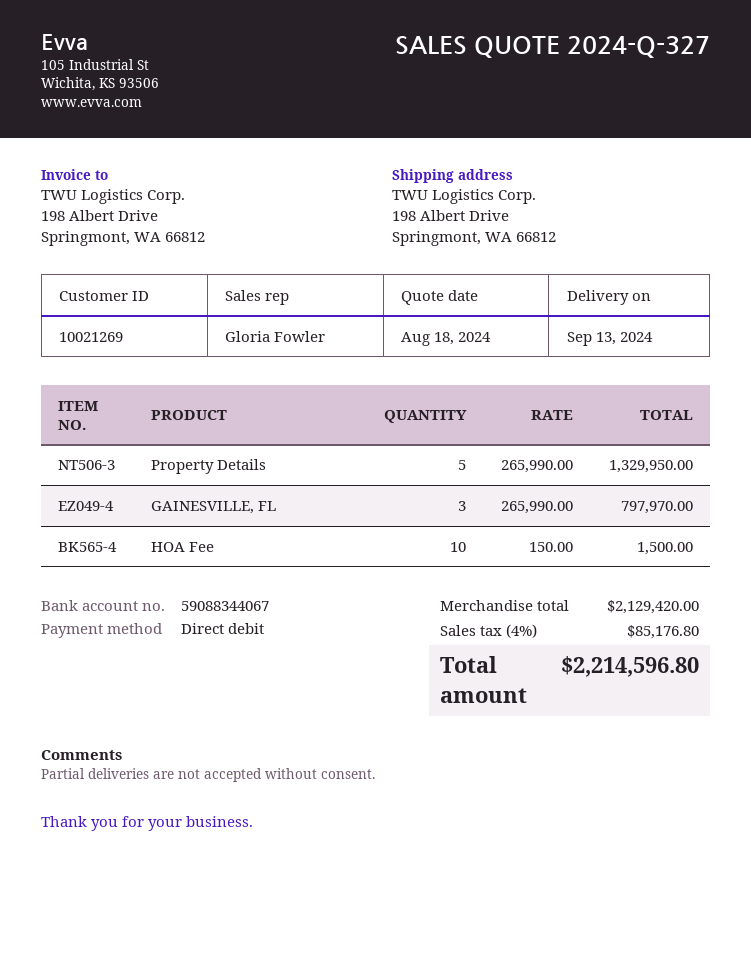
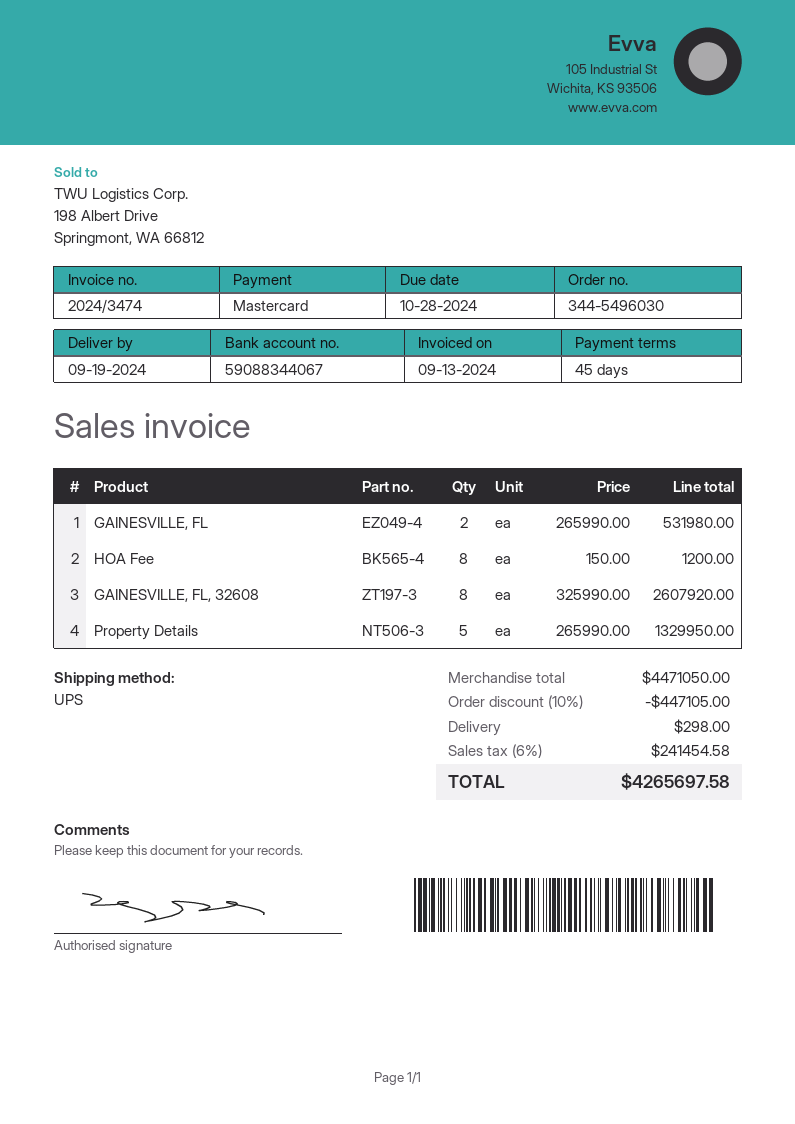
delivery date: 2024-09-13 -> 2024-09-19
payment method: direct debit -> Mastercard
GAINESVILLE, FL: 3 x 265990.00 = 797970.00 -> 2 x 265990.00 = 531980.00
HOA Fee: 10 x 150.00 = 1500.00 -> 8 x 150.00 = 1200.00
GAINESVILLE, FL, 32608: none -> 8 x 325990.00 = 2607920.00
subtotal: 2129420.00 -> 4471050.00
discount: none -> 10% = 447105.00
shipping: none -> 298.00
tax: 4% = 85176.80 -> 6% = 241454.58
total: 2214596.80 -> 4265697.58

